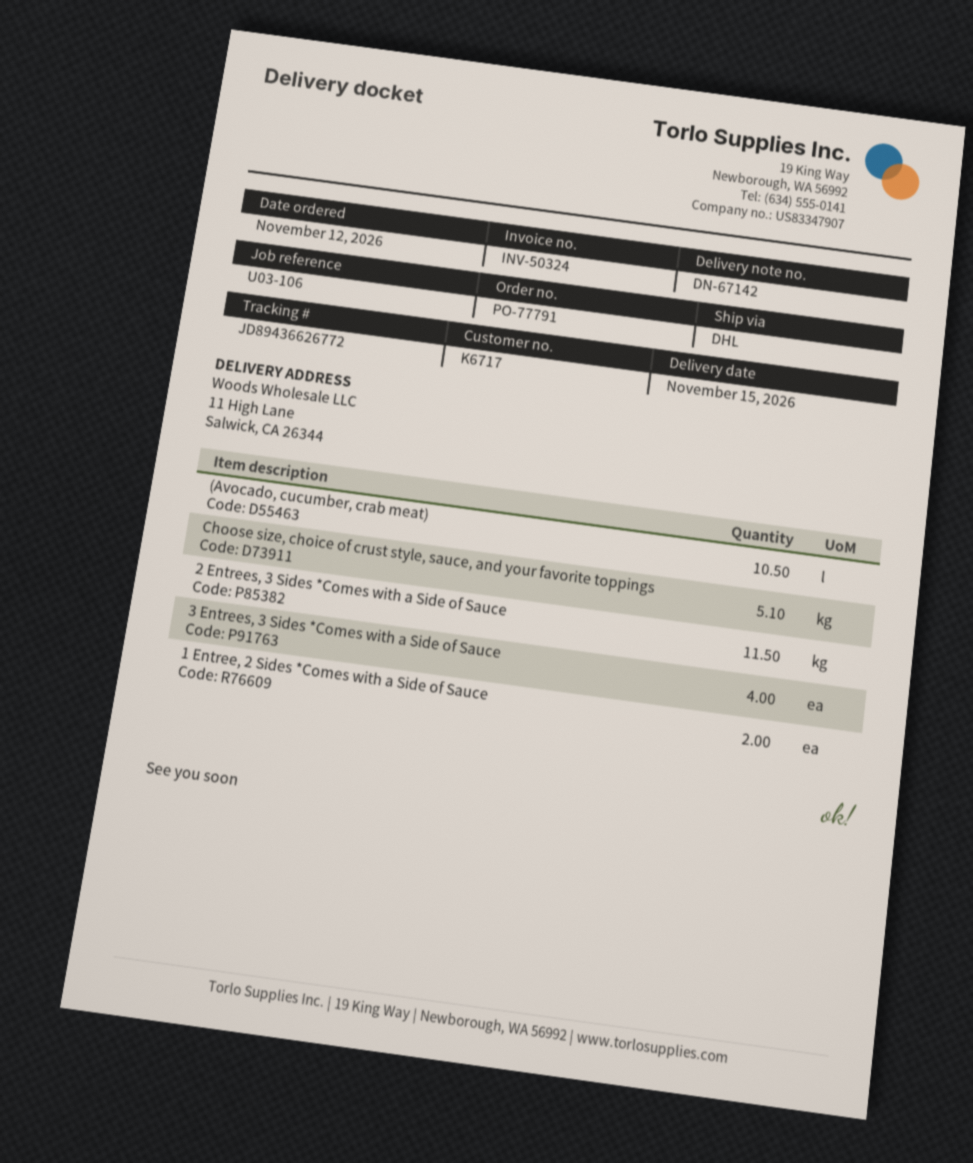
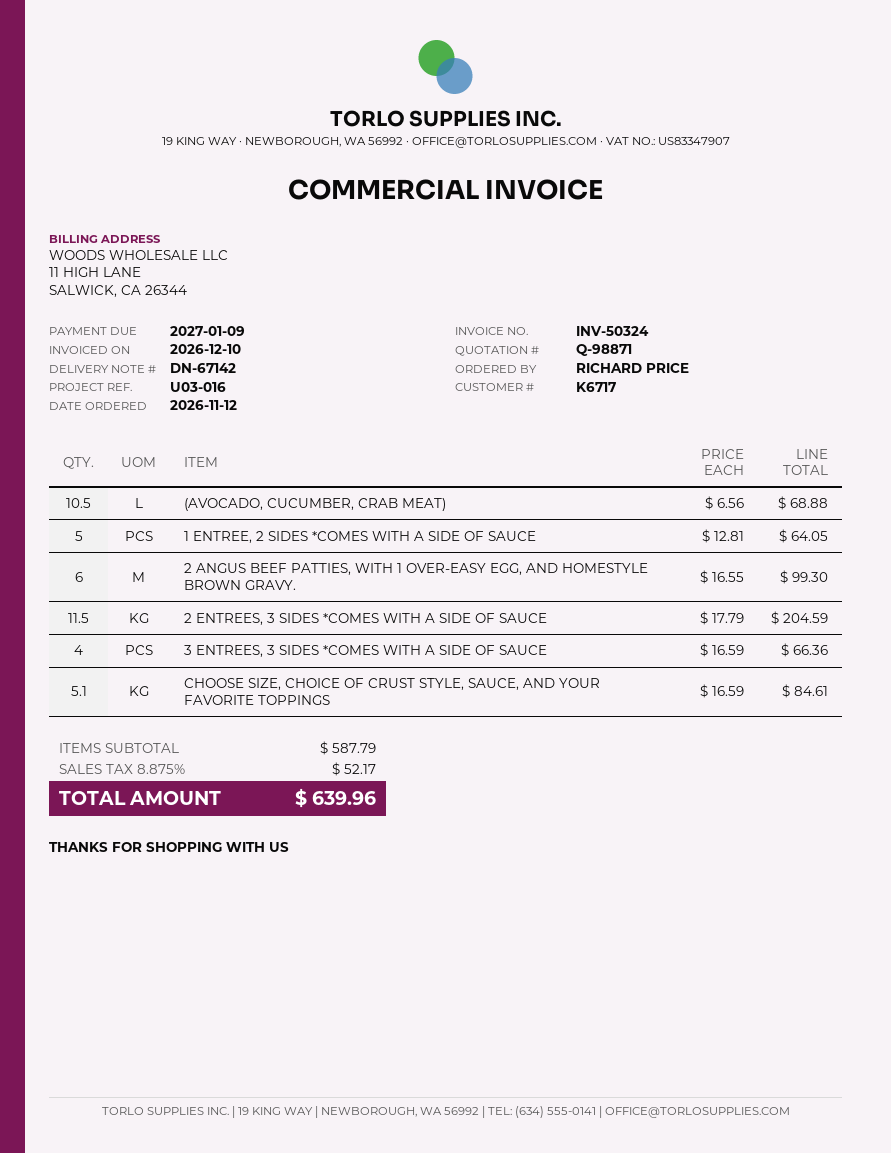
reference: U03-106 -> U03-016
1 Entree, 2 Sides *Comes with a Side of Sauce: 2 -> 5
2 ANGUS BEEF PATTIES, WITH 1 OVER-EASY EGG, AND HOMESTYLE BROWN GRAVY.: none -> 6

